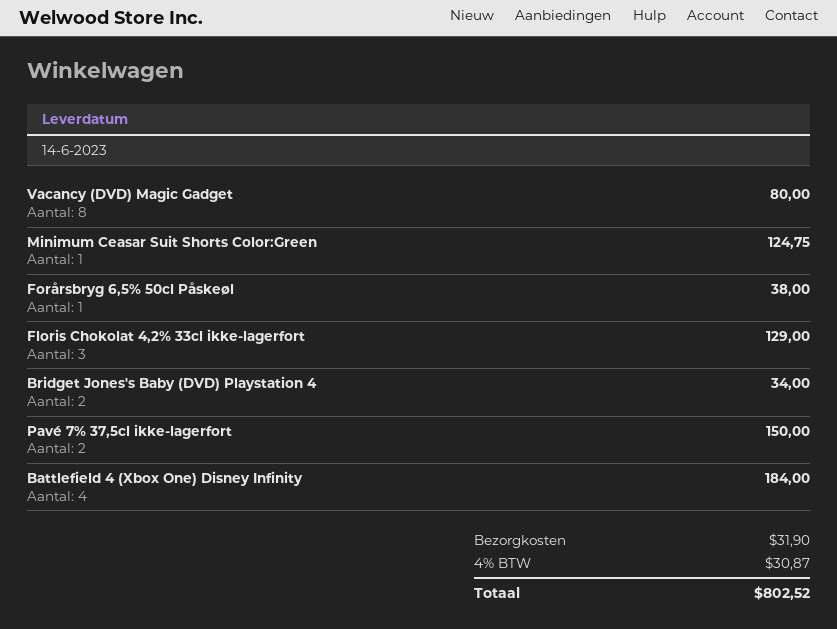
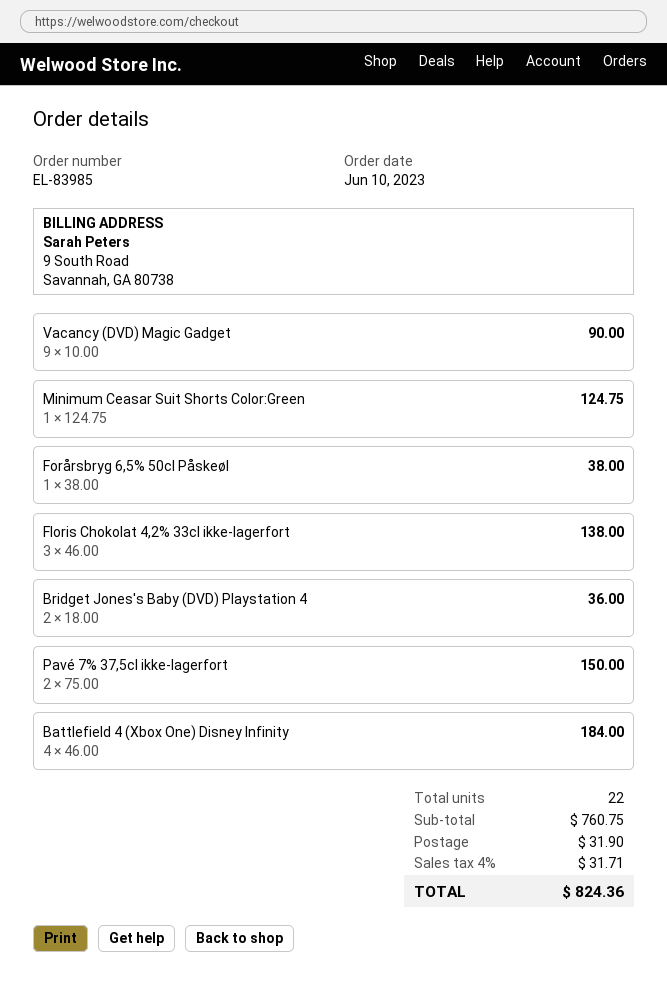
Vacancy (DVD) Magic Gadget: 8 for 80.00 -> 9 for 90.00
Floris Chokolat 4,2% 33cl ikke-lagerfort: 3 for 129.00 -> 3 for 138.00
Bridget Jones's Baby (DVD) Playstation 4: 2 for 34.00 -> 2 for 36.00
tax: 4% = 30.87 -> 4% = 31.71
total: 802.52 -> 824.36

